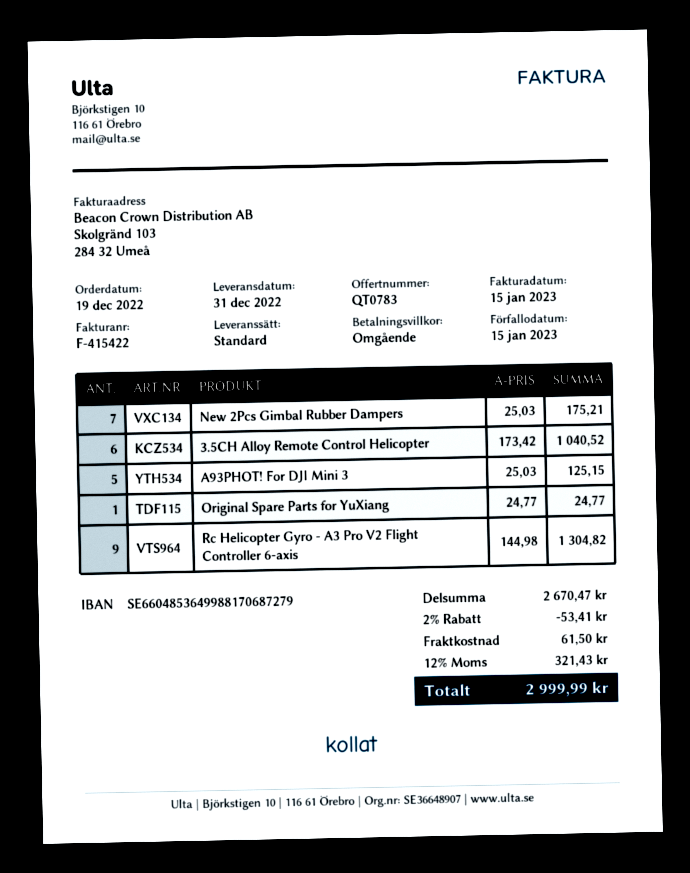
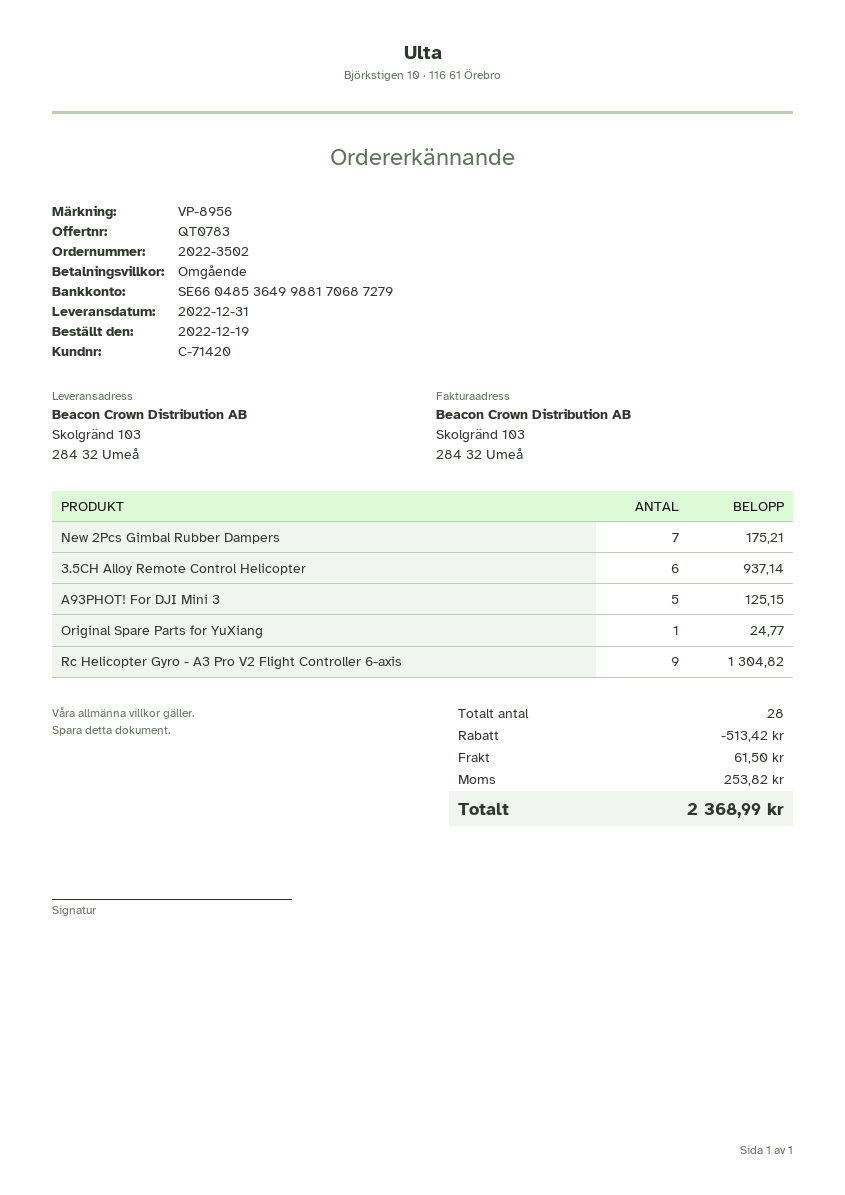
3.5CH Alloy Remote Control Helicopter: 6 for 1040.52 -> 6 for 937.14
discount: 53.41 -> 513.42
tax: 321.43 -> 253.82
total: 2999.99 -> 2368.99

